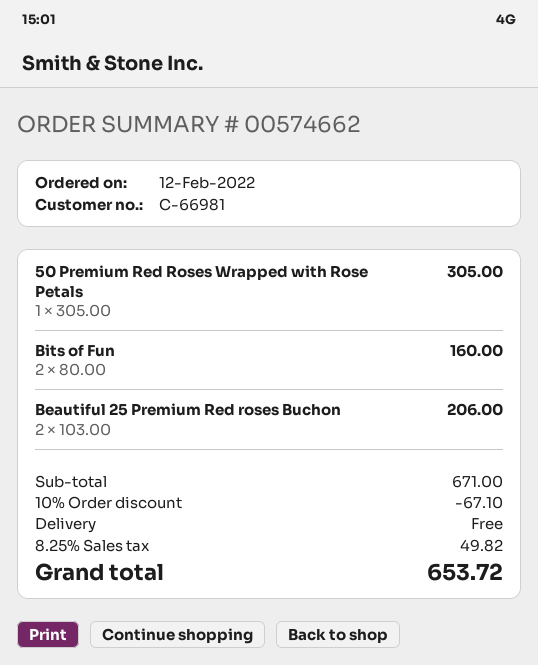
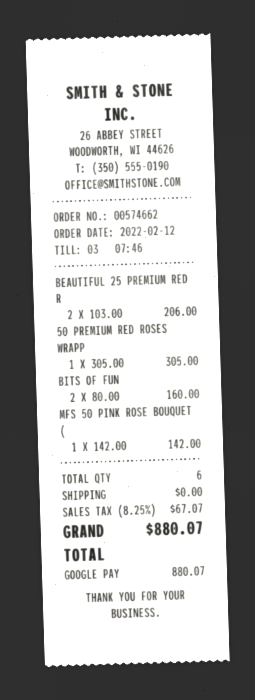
MFS 50 PINK ROSE BOUQUET (: none -> 1 x 142.00 = 142.00
discount: 10% = 67.10 -> none
tax: 8.25% = 49.82 -> 8.25% = 67.07
total: 653.72 -> 880.07

